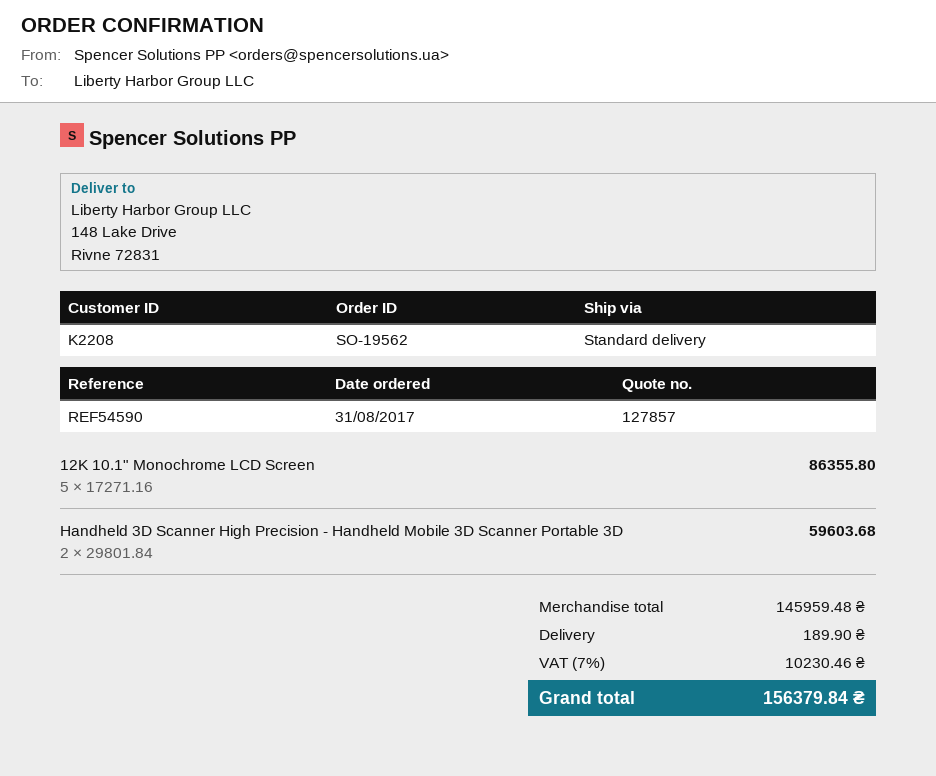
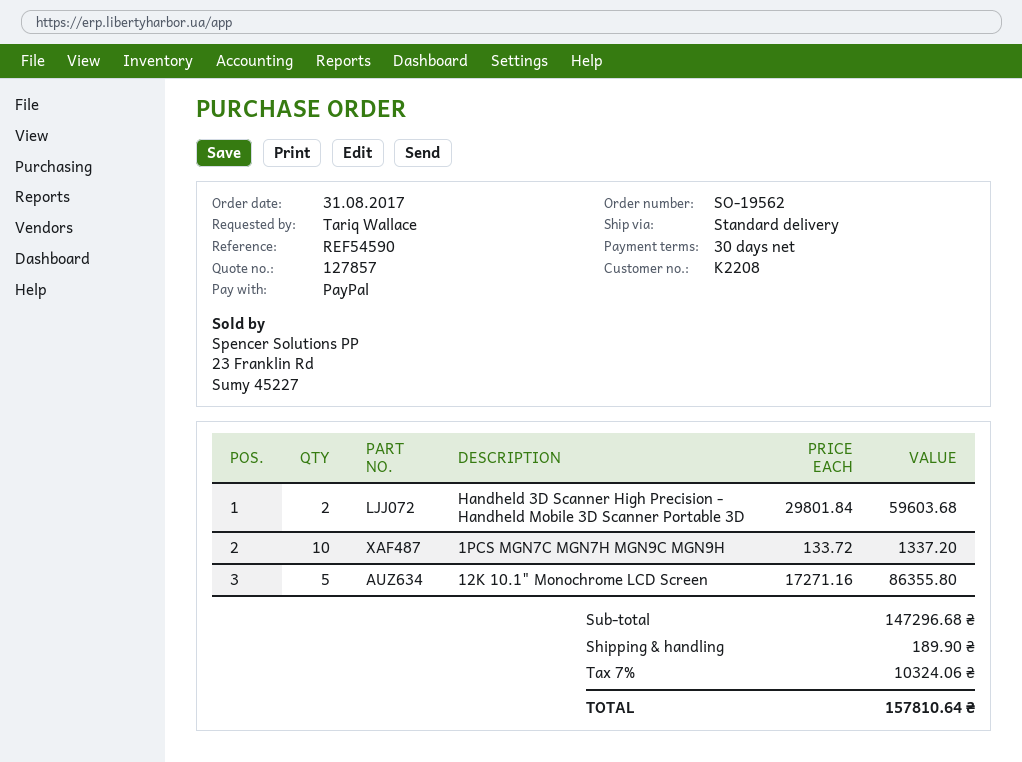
1PCS MGN7C MGN7H MGN9C MGN9H: none -> 10 x 133.72 = 1337.20
subtotal: 145959.48 -> 147296.68
tax: 7% = 10230.46 -> 7% = 10324.06
total: 156379.84 -> 157810.64

